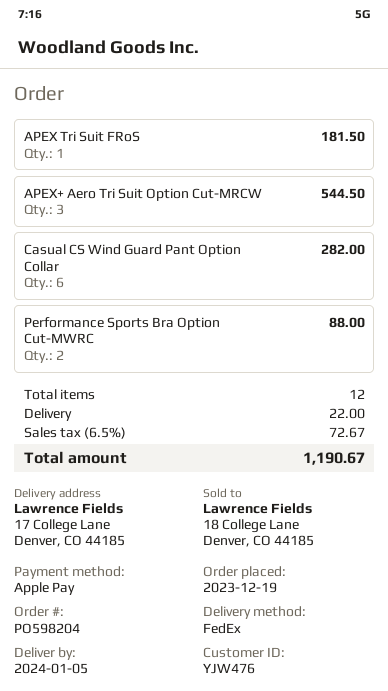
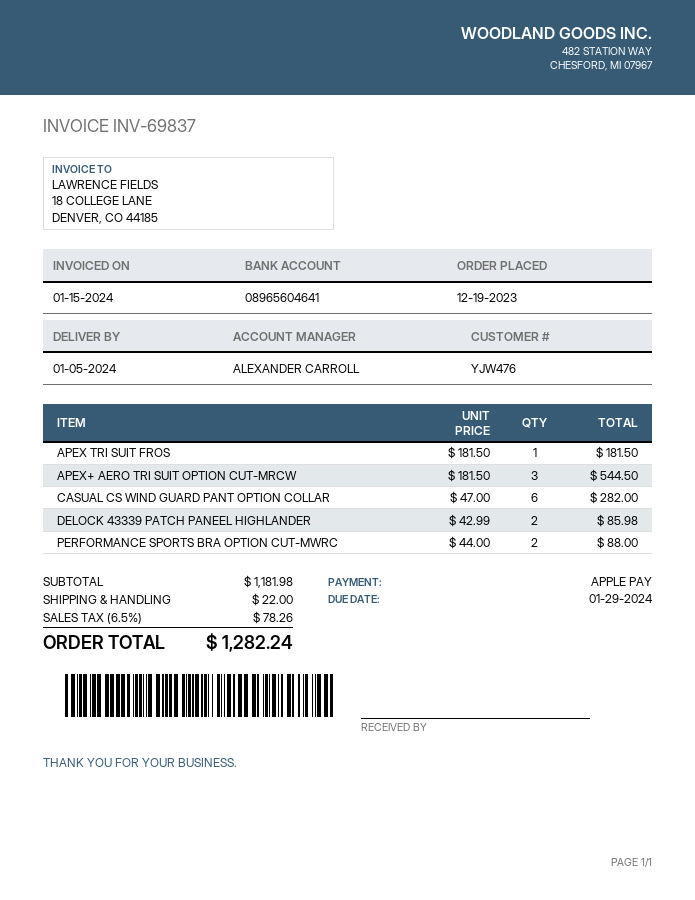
DELOCK 43339 PATCH PANEEL HIGHLANDER: none -> 2 for 85.98
tax: 6.5% = 72.67 -> 6.5% = 78.26
total: 1190.67 -> 1282.24

